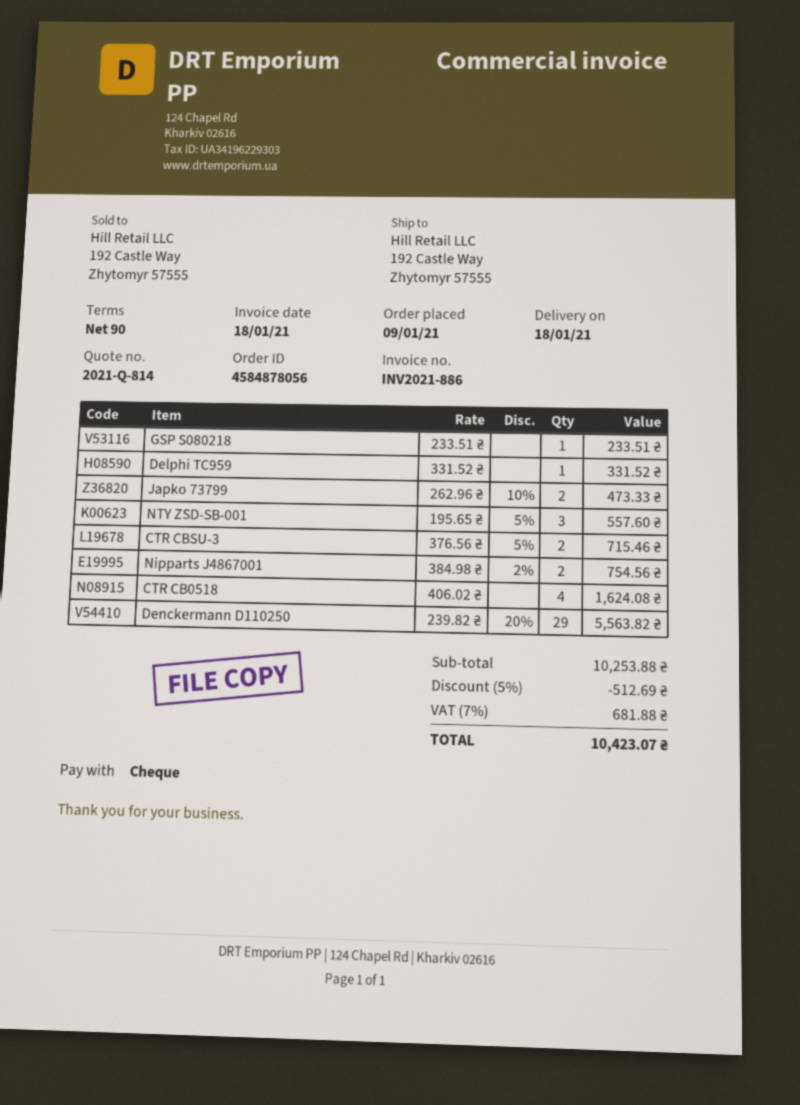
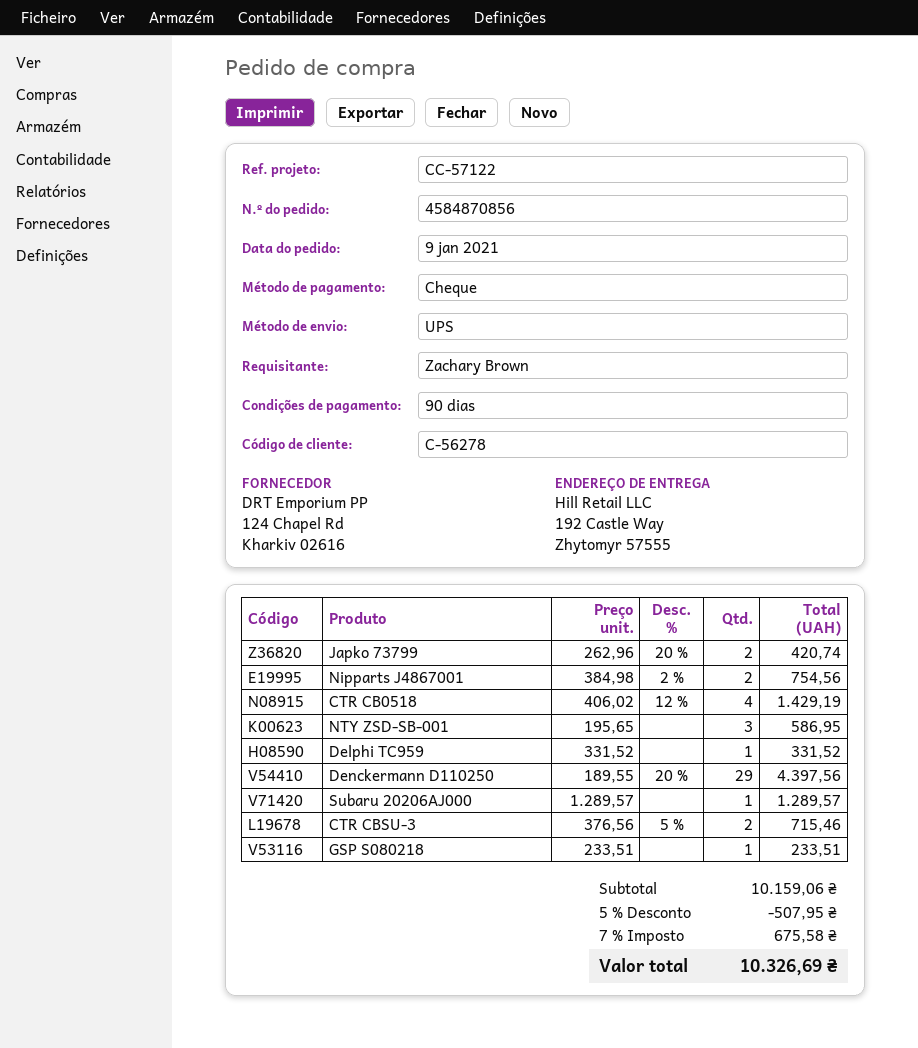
order number: 4584878056 -> 4584870856
Japko 73799: 2 x 262.96 - 10% = 473.33 -> 2 x 262.96 - 20% = 420.74
NTY ZSD-SB-001: 3 x 195.65 - 5% = 557.60 -> 3 x 195.65 = 586.95
CTR CB0518: 4 x 406.02 = 1624.08 -> 4 x 406.02 - 12% = 1429.19
Denckermann D110250: 29 x 239.82 - 20% = 5563.82 -> 29 x 189.55 - 20% = 4397.56
Subaru 20206AJ000: none -> 1 x 1289.57 = 1289.57
subtotal: 10253.88 -> 10159.06
discount: 5% = 512.69 -> 5% = 507.95
tax: 7% = 681.88 -> 7% = 675.58
total: 10423.07 -> 10326.69

